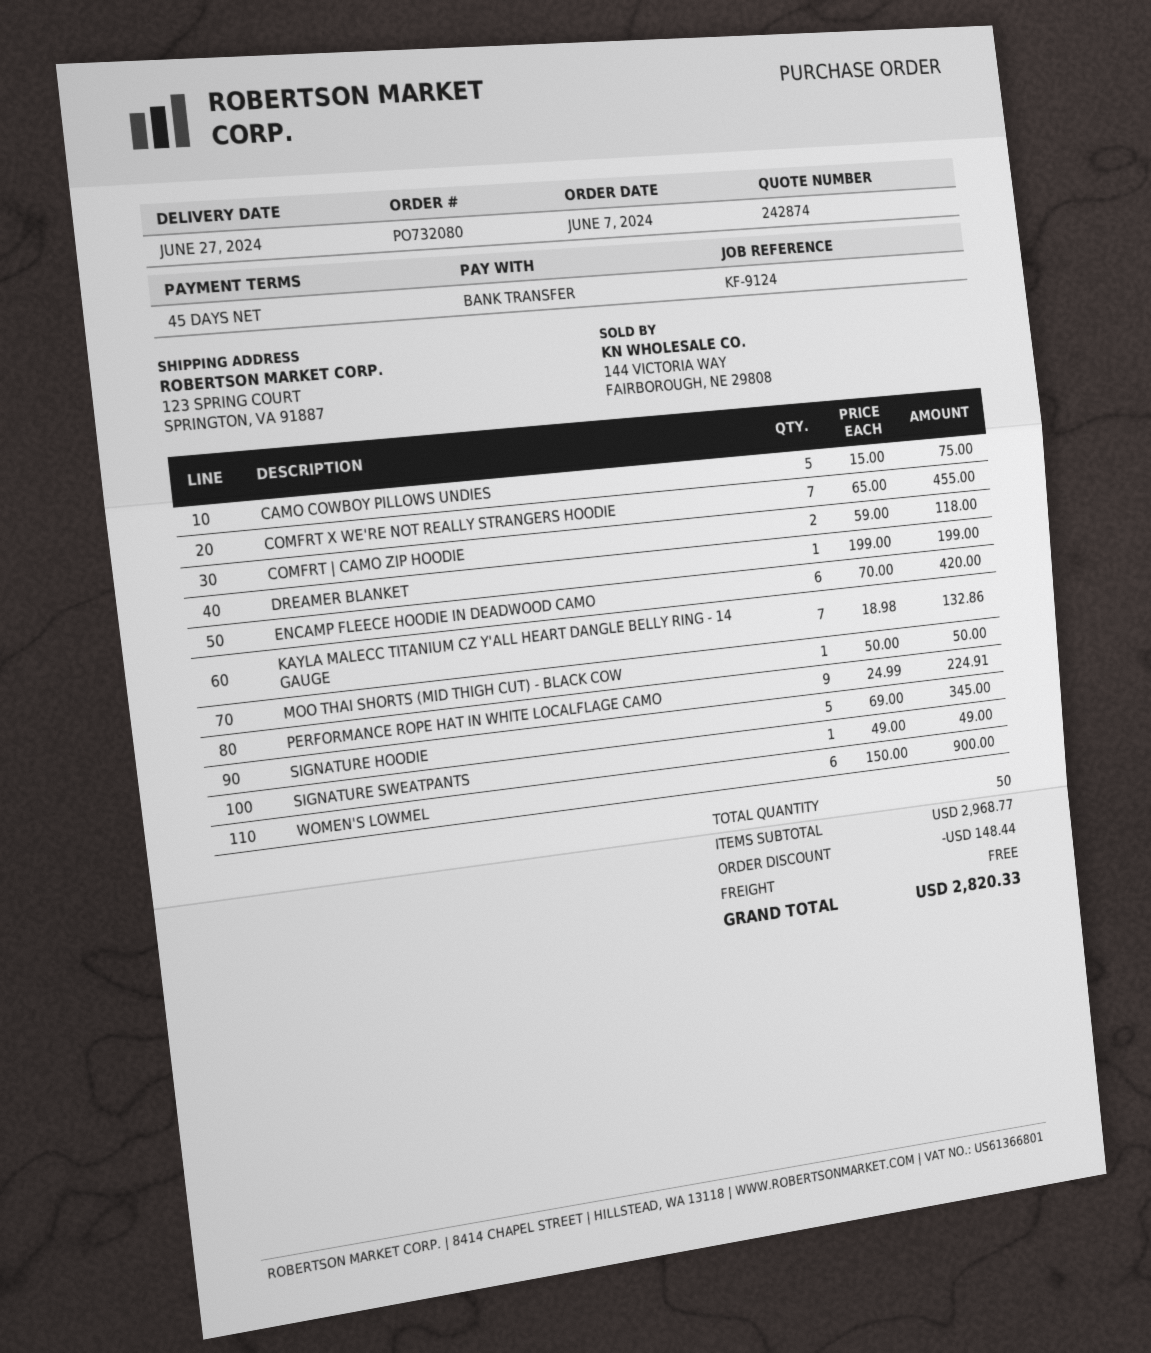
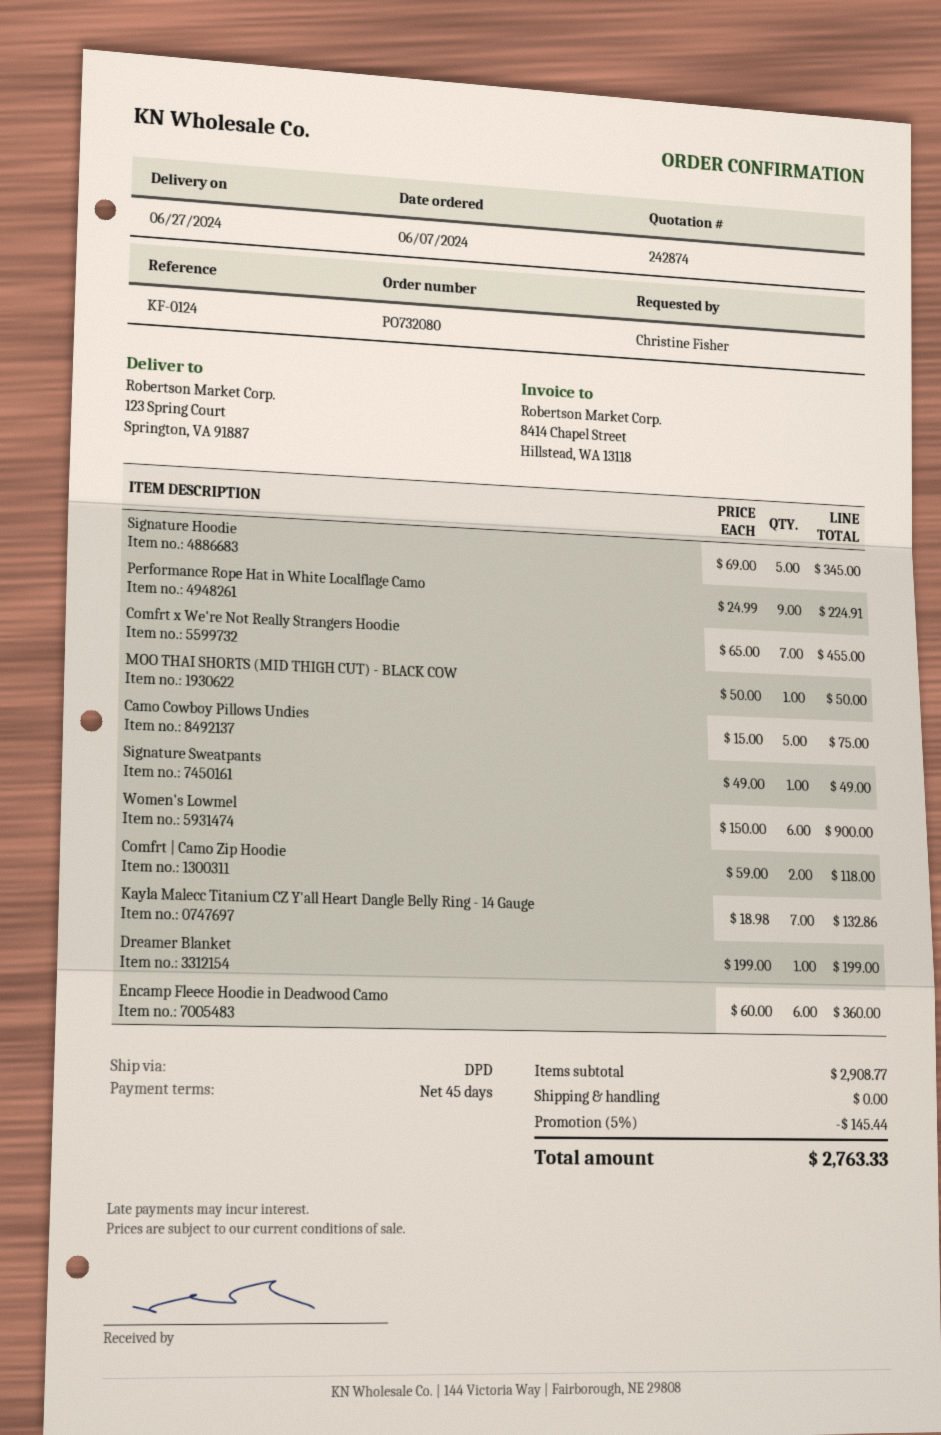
reference: KF-9124 -> KF-0124
ENCAMP FLEECE HOODIE IN DEADWOOD CAMO: 6 x 70.00 = 420.00 -> 6 x 60.00 = 360.00
subtotal: 2968.77 -> 2908.77
discount: 148.44 -> 145.44
total: 2820.33 -> 2763.33

